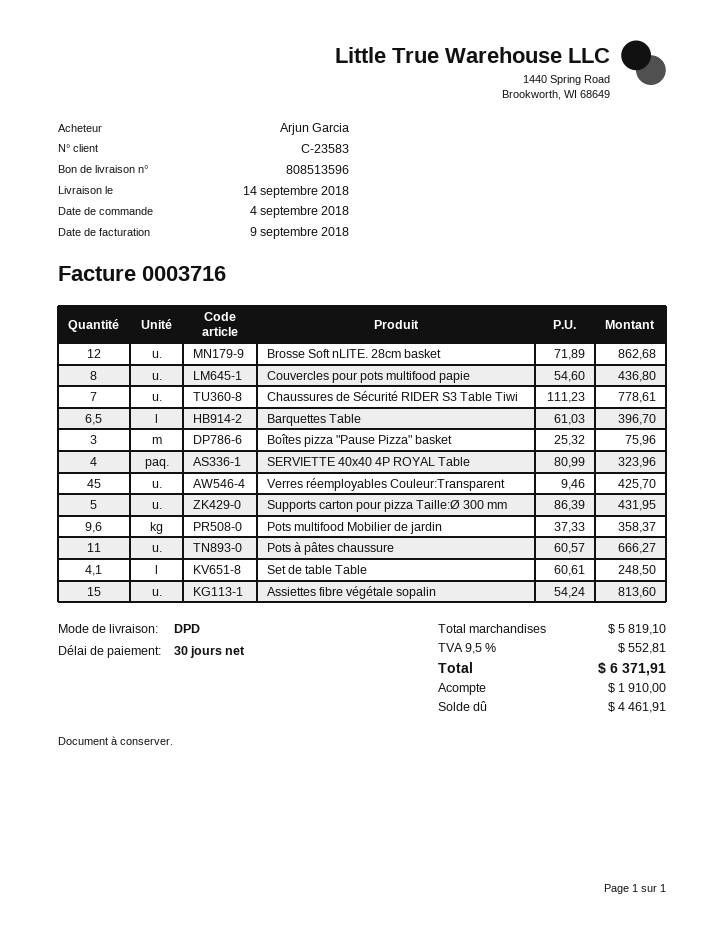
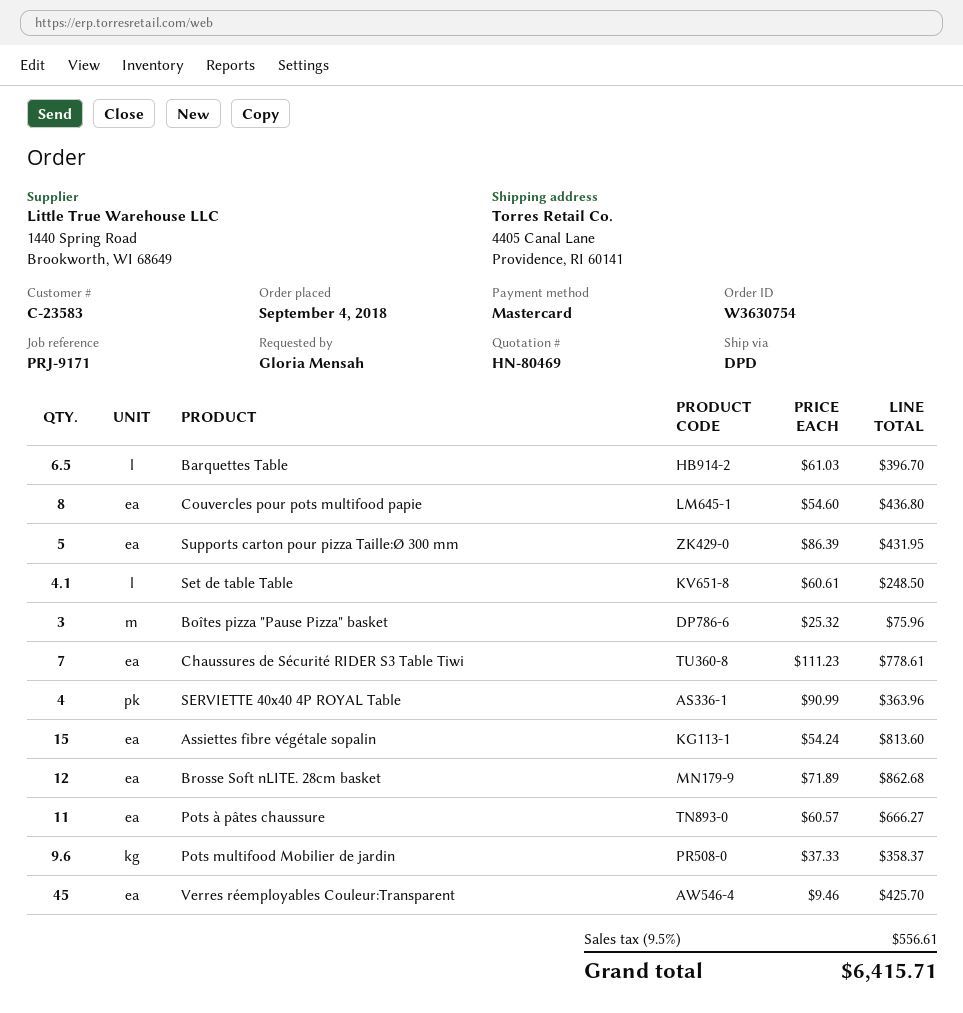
ordered by: Arjun Garcia -> Gloria Mensah
SERVIETTE 40x40 4P ROYAL Table: 4 x 80.99 = 323.96 -> 4 x 90.99 = 363.96
tax: 9.5% = 552.81 -> 9.5% = 556.61
total: 6371.91 -> 6415.71

